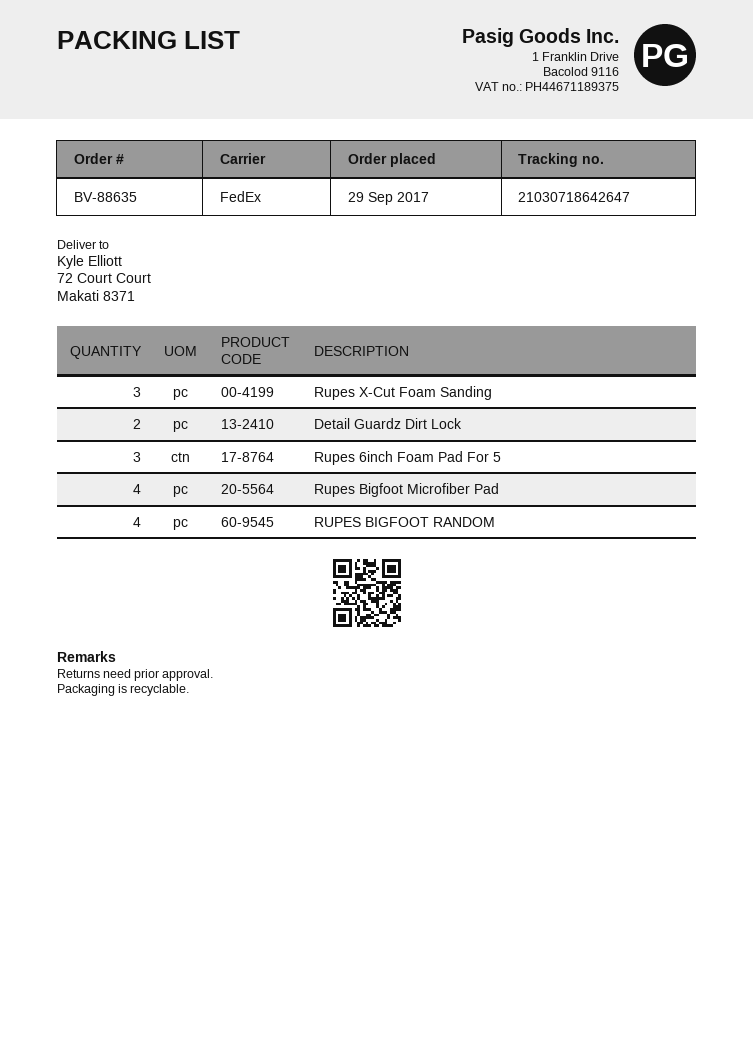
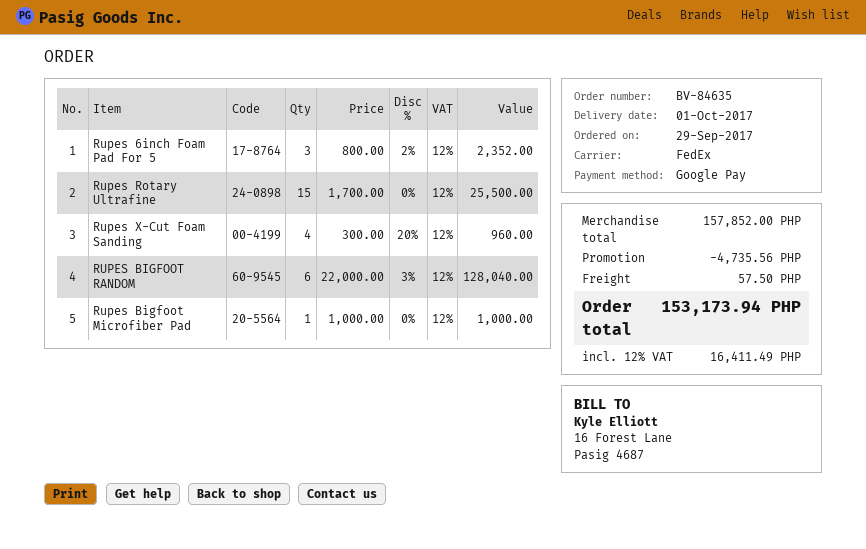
order number: BV-88635 -> BV-84635
Rupes X-Cut Foam Sanding: 3 -> 4
Detail Guardz Dirt Lock: 2 -> none
Rupes Bigfoot Microfiber Pad: 4 -> 1
RUPES BIGFOOT RANDOM: 4 -> 6
Rupes Rotary Ultrafine: none -> 15

